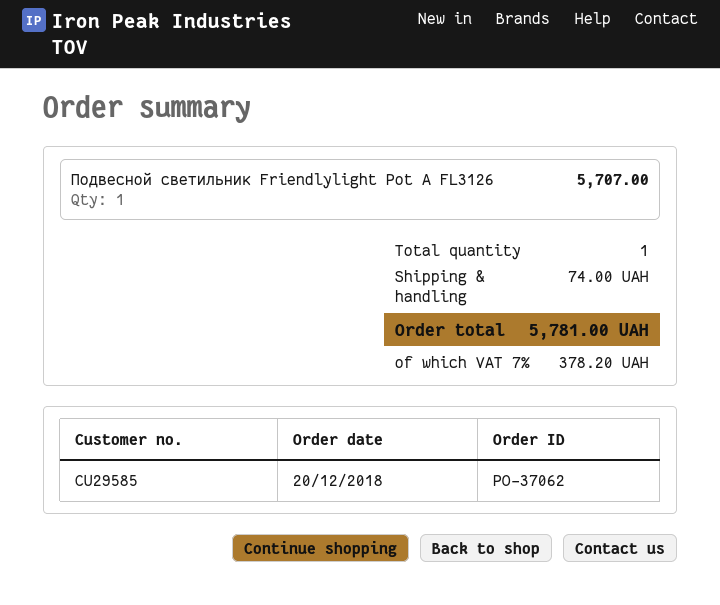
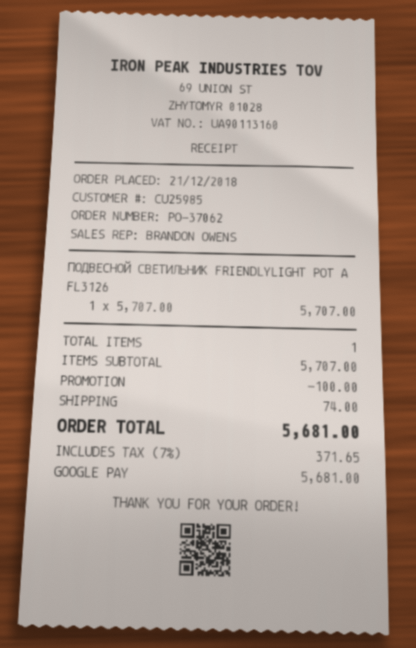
order date: 2018-12-20 -> 2018-12-21
customer number: CU29585 -> CU25985
discount: none -> 100.00
tax: 7% = 378.20 -> 7% = 371.65
total: 5781.00 -> 5681.00

